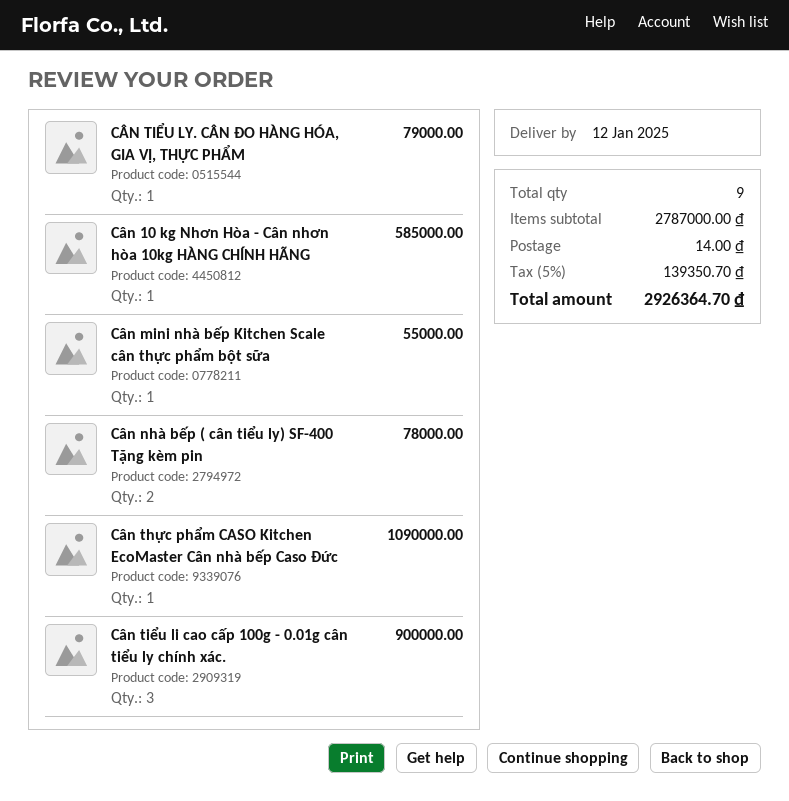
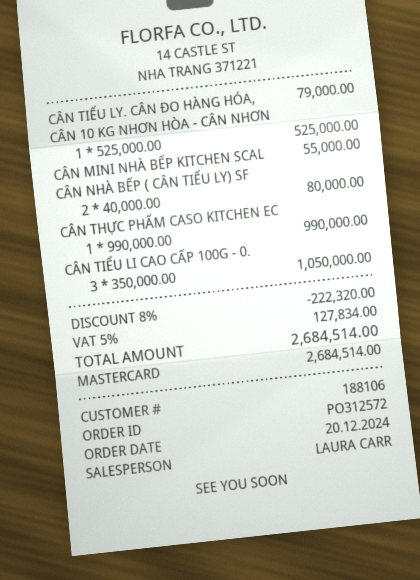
Cân 10 kg Nhơn Hòa - Cân nhơn hòa 10kg HÀNG CHÍNH HÃNG: 1 for 585000.00 -> 1 for 525000.00
Cân nhà bếp ( cân tiểu ly) SF-400 Tặng kèm pin: 2 for 78000.00 -> 2 for 80000.00
Cân thực phẩm CASO Kitchen EcoMaster Cân nhà bếp Caso Đức: 1 for 1090000.00 -> 1 for 990000.00
Cân tiểu li cao cấp 100g - 0.01g cân tiểu ly chính xác.: 3 for 900000.00 -> 3 for 1050000.00
discount: none -> 8% = 222320.00
shipping: 14.00 -> none
tax: 5% = 139350.70 -> 5% = 127834.00
total: 2926364.70 -> 2684514.00

